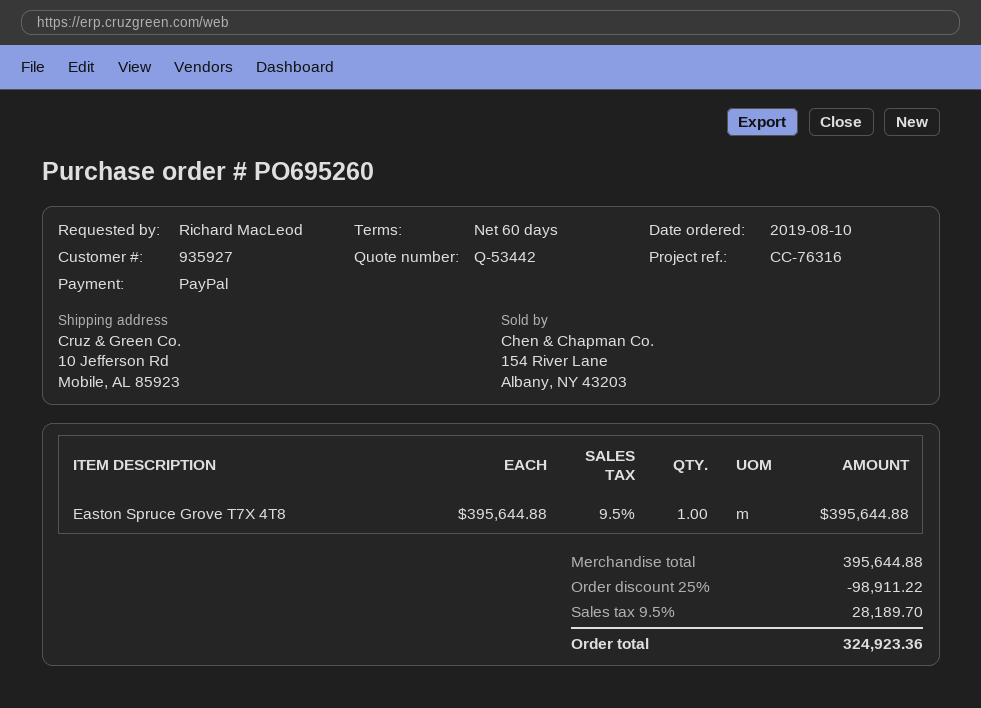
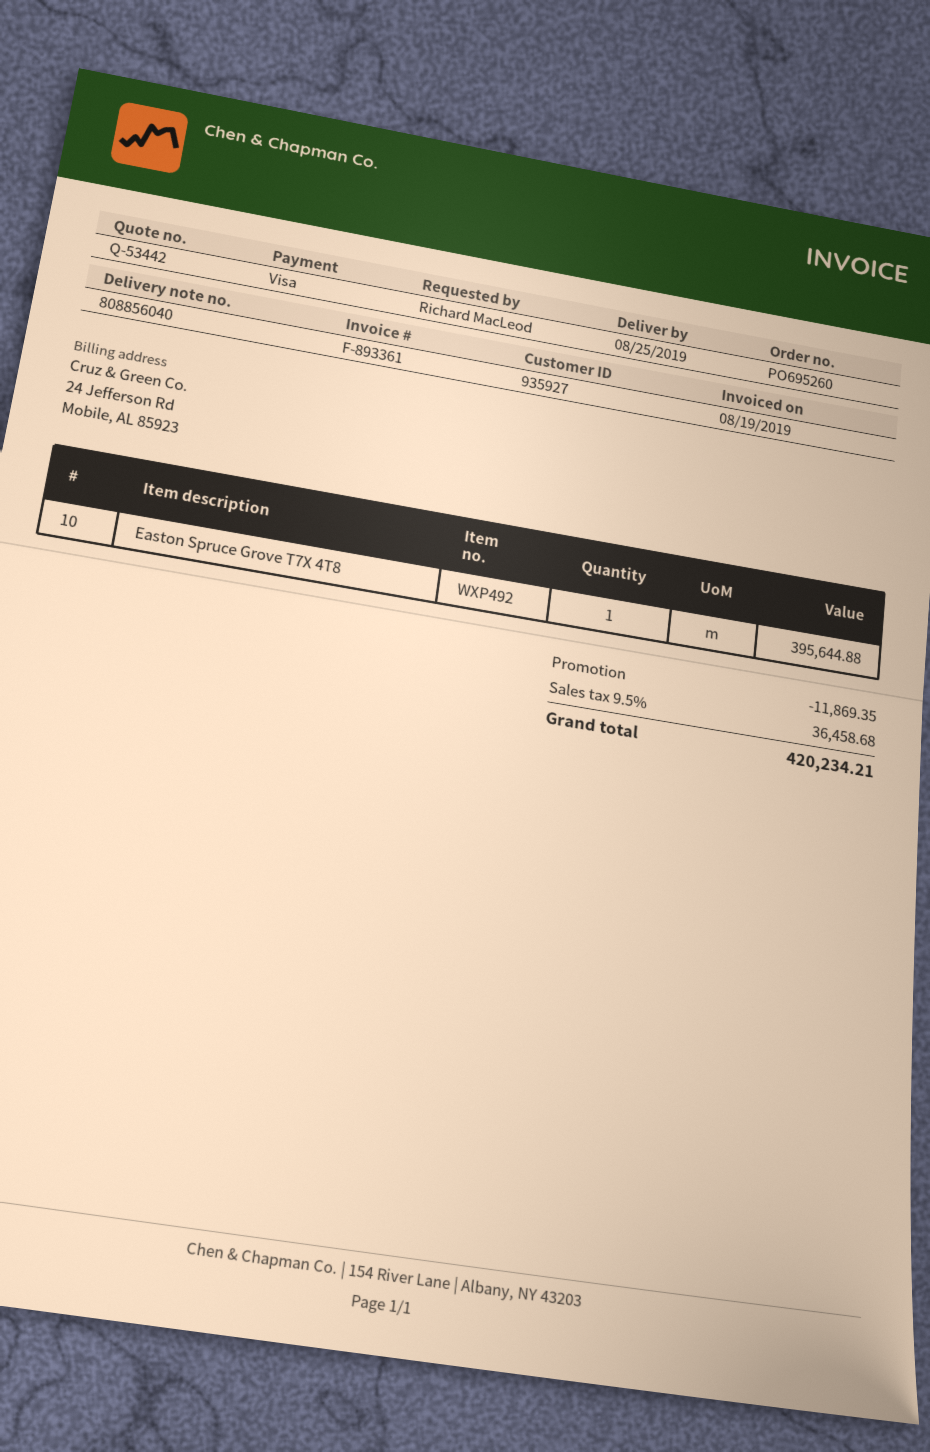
payment method: PayPal -> Visa
discount: 98911.22 -> 11869.35
tax: 9.5% = 28189.70 -> 9.5% = 36458.68
total: 324923.36 -> 420234.21

